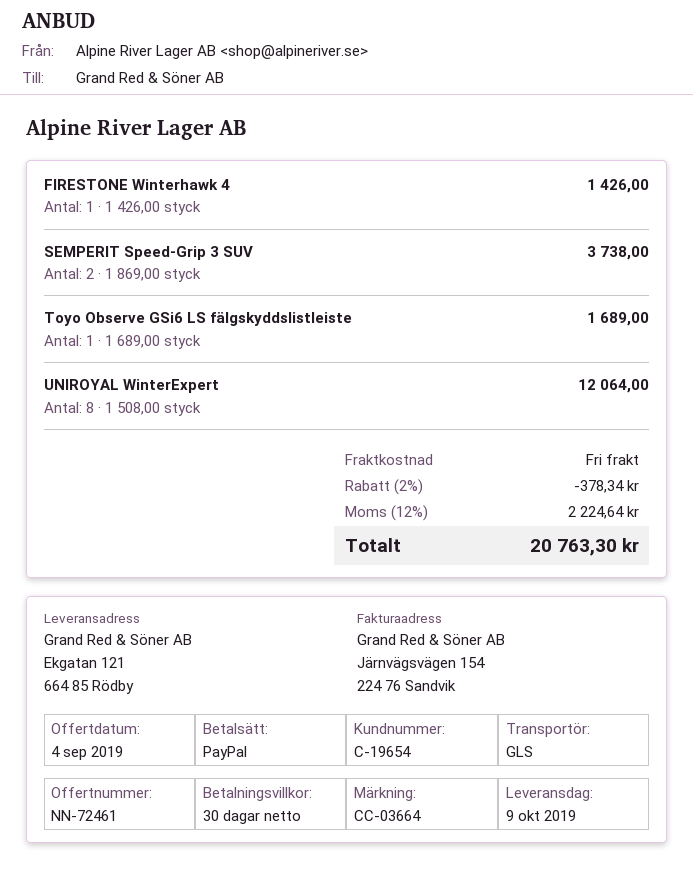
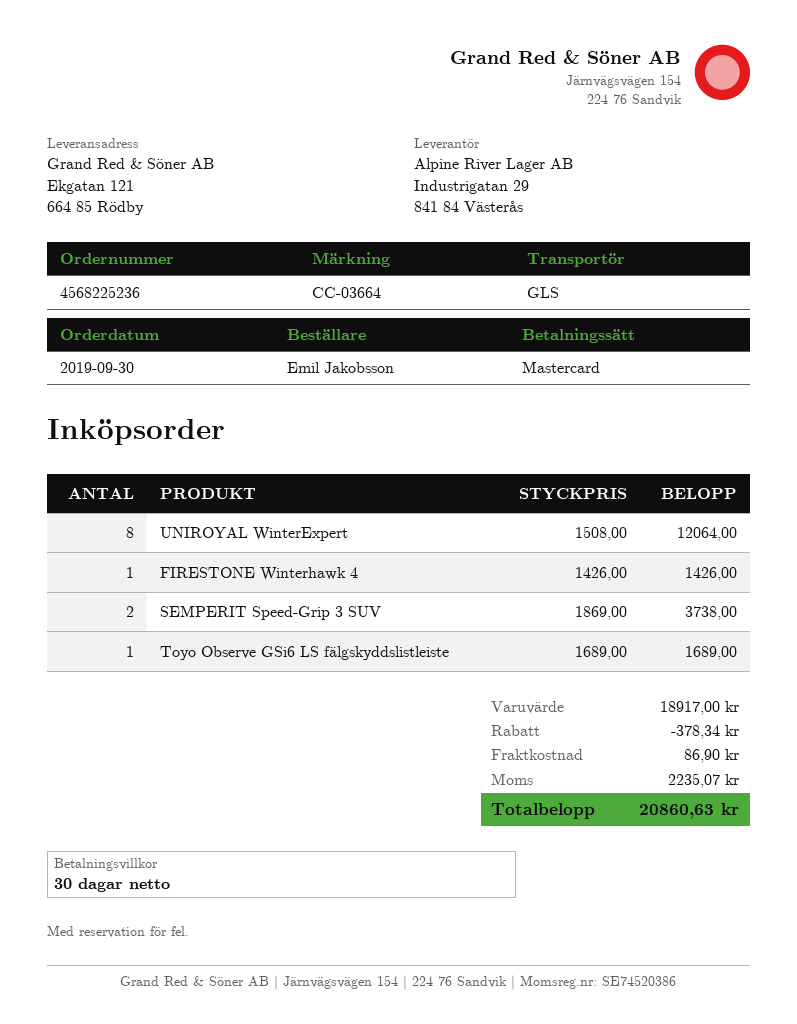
payment method: PayPal -> Mastercard
shipping: 0.00 -> 86.90
tax: 2224.64 -> 2235.07
total: 20763.30 -> 20860.63

